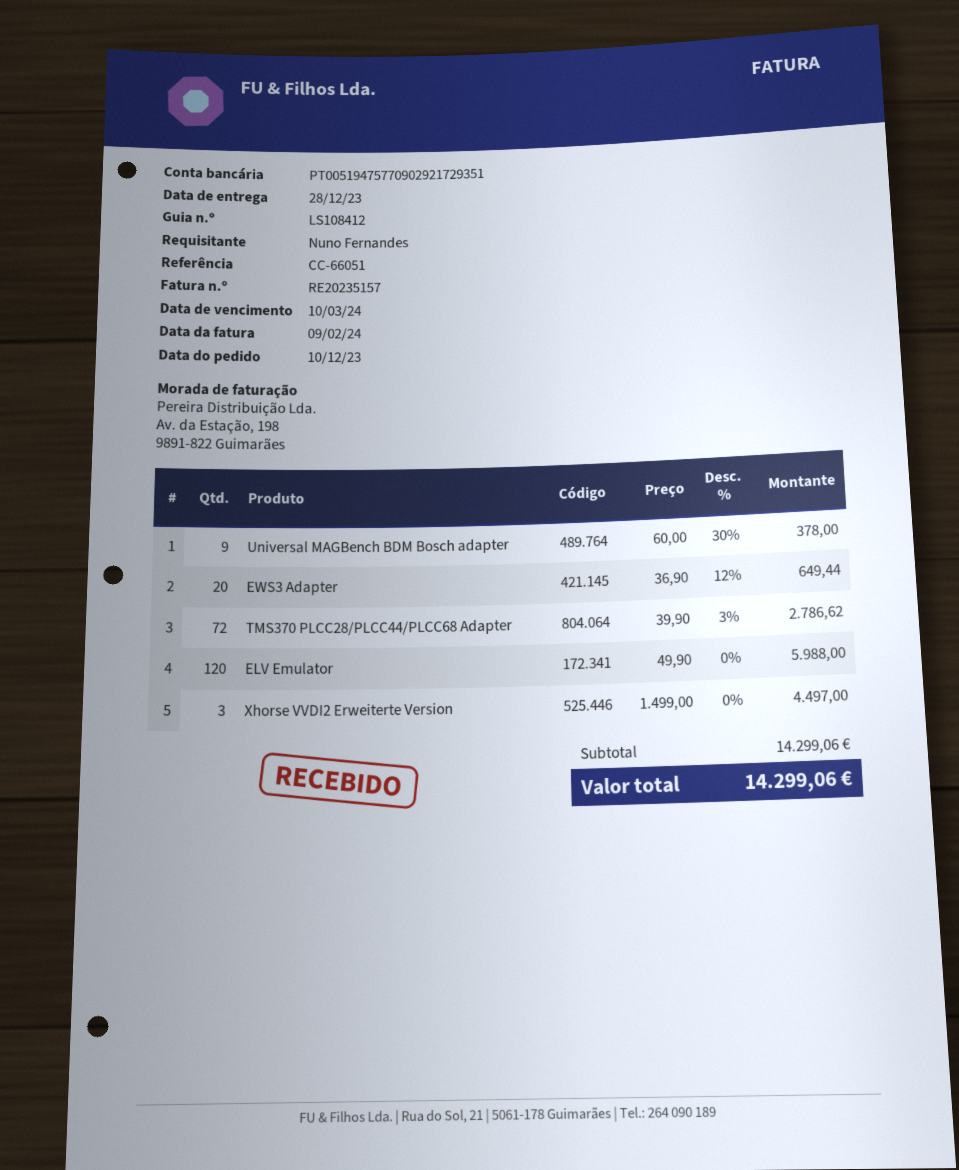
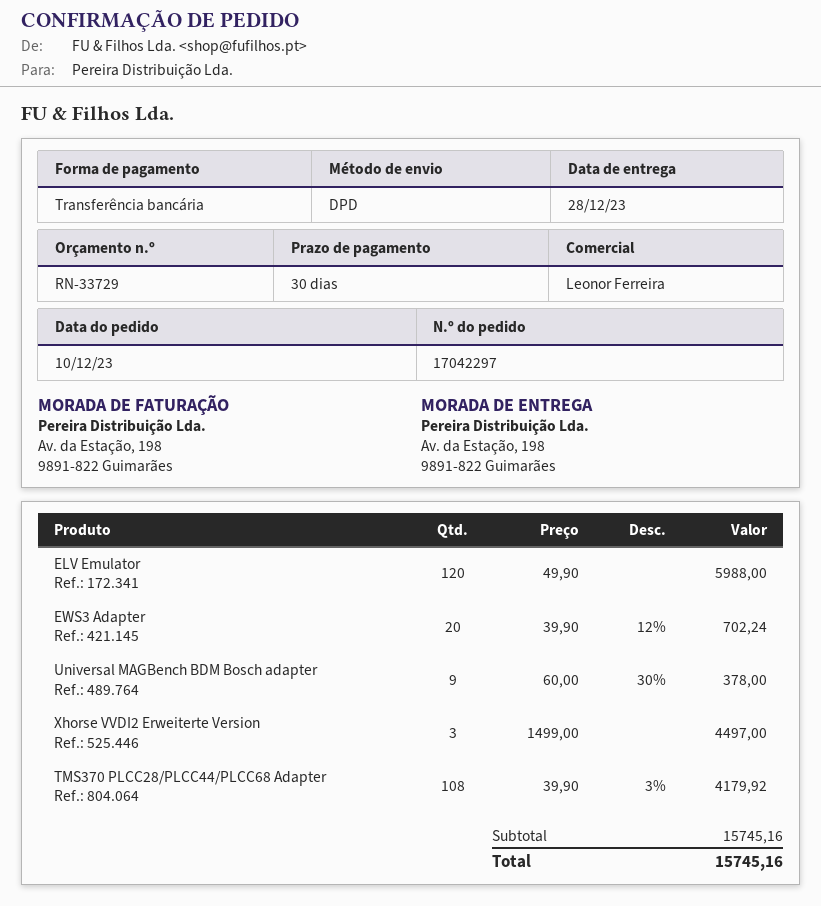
EWS3 Adapter: 20 x 36.90 - 12% = 649.44 -> 20 x 39.90 - 12% = 702.24
TMS370 PLCC28/PLCC44/PLCC68 Adapter: 72 x 39.90 - 3% = 2786.62 -> 108 x 39.90 - 3% = 4179.92
subtotal: 14299.06 -> 15745.16
total: 14299.06 -> 15745.16

